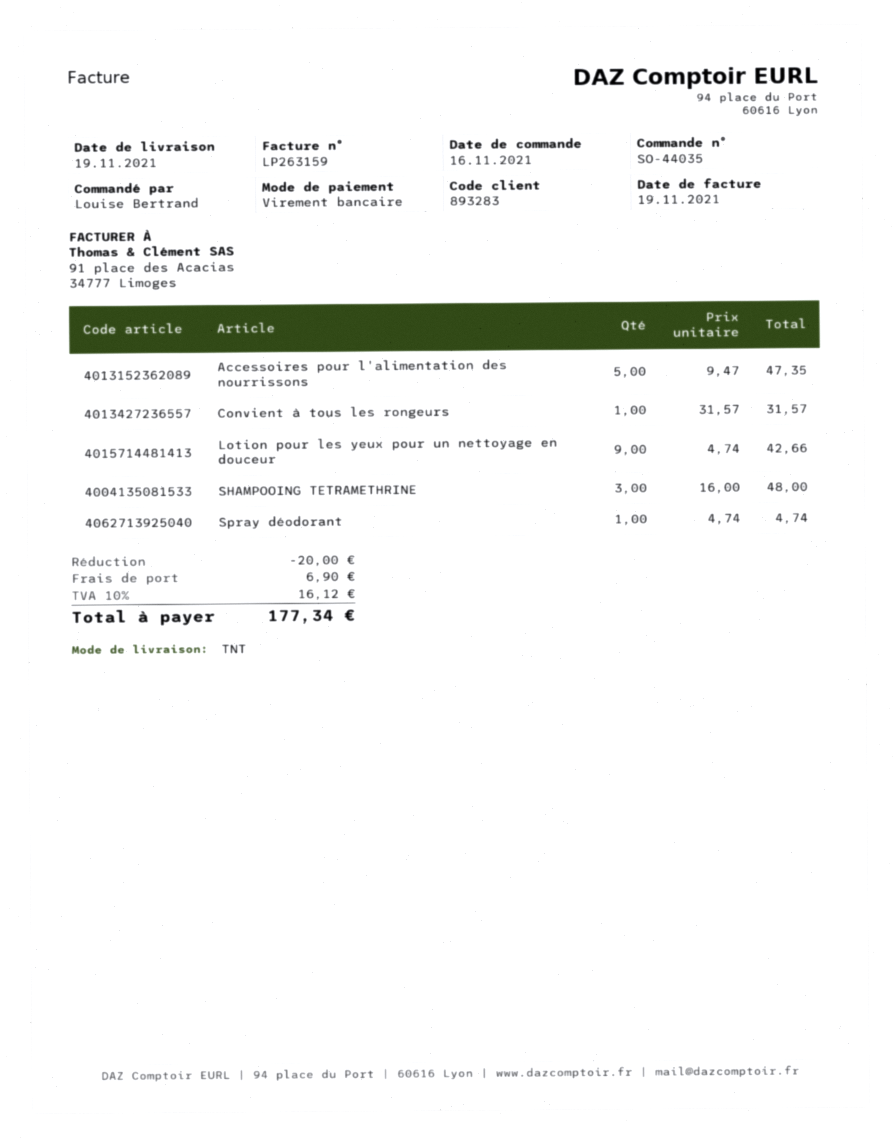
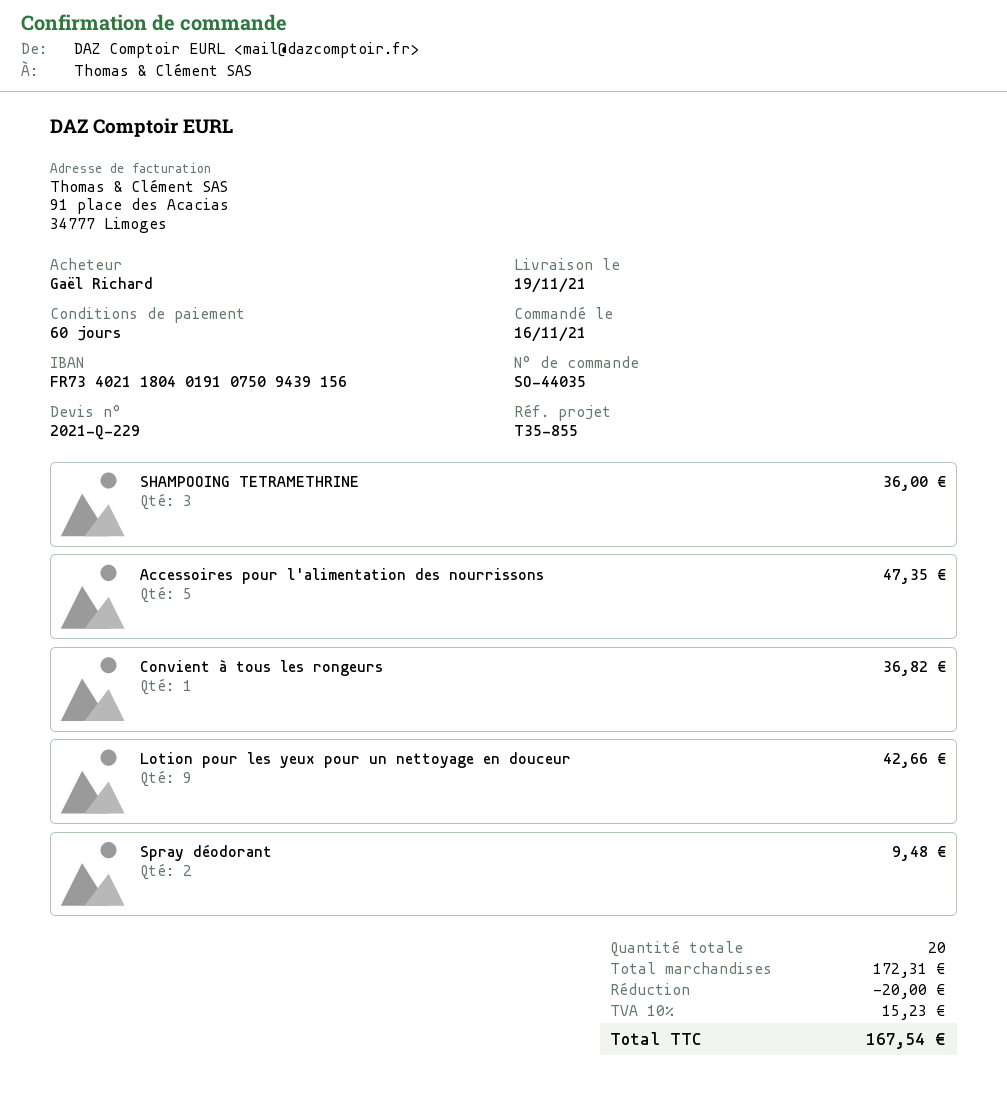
ordered by: Louise Bertrand -> Gaël Richard
Convient à tous les rongeurs: 1 for 31.57 -> 1 for 36.82
SHAMPOOING TETRAMETHRINE: 3 for 48.00 -> 3 for 36.00
Spray déodorant: 1 for 4.74 -> 2 for 9.48
shipping: 6.90 -> none
tax: 10% = 16.12 -> 10% = 15.23
total: 177.34 -> 167.54

